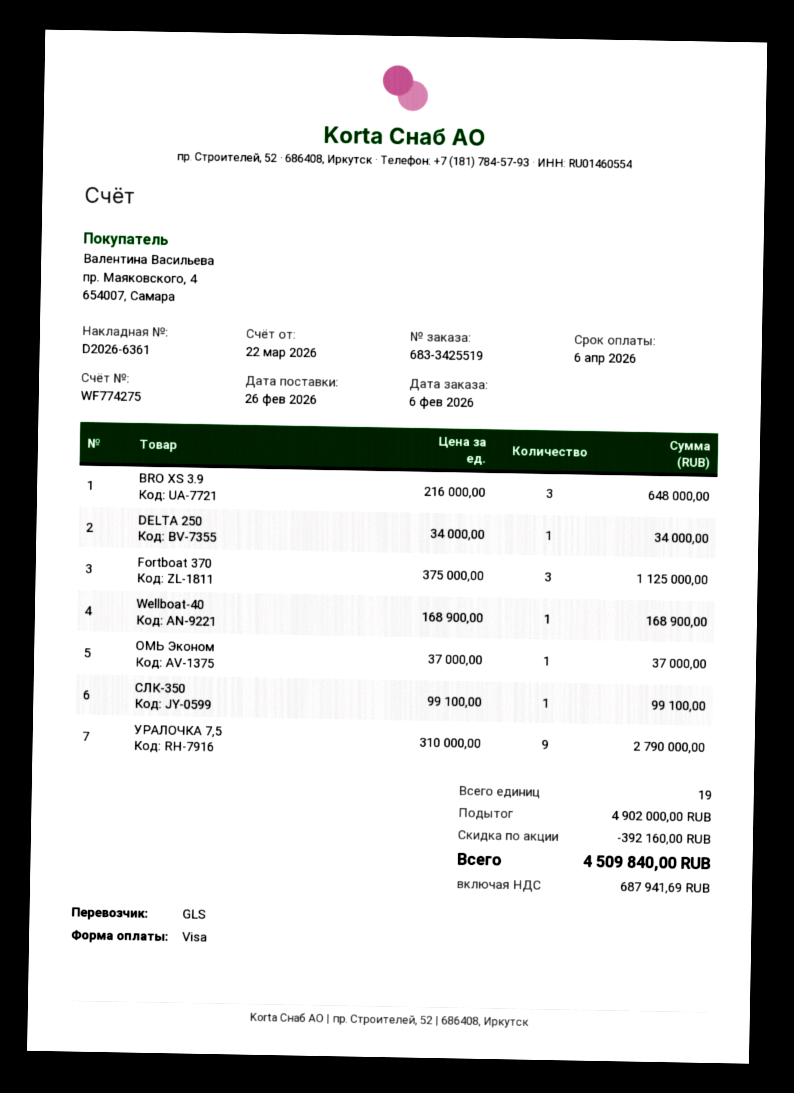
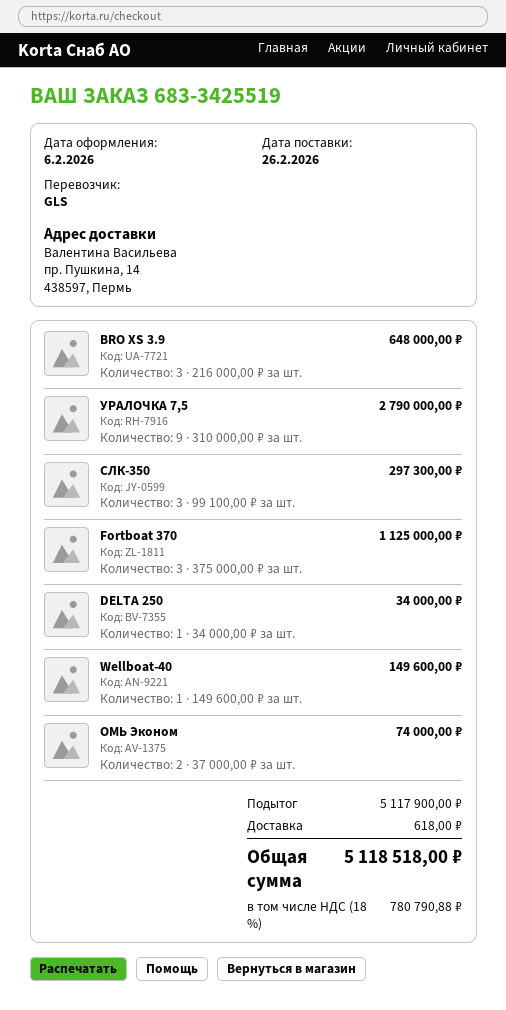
Wellboat-40: 1 x 168900.00 = 168900.00 -> 1 x 149600.00 = 149600.00
ОМЬ Эконом: 1 x 37000.00 = 37000.00 -> 2 x 37000.00 = 74000.00
СЛК-350: 1 x 99100.00 = 99100.00 -> 3 x 99100.00 = 297300.00
subtotal: 4902000.00 -> 5117900.00
discount: 392160.00 -> none
shipping: none -> 618.00
tax: 687941.69 -> 780790.88
total: 4509840.00 -> 5118518.00

